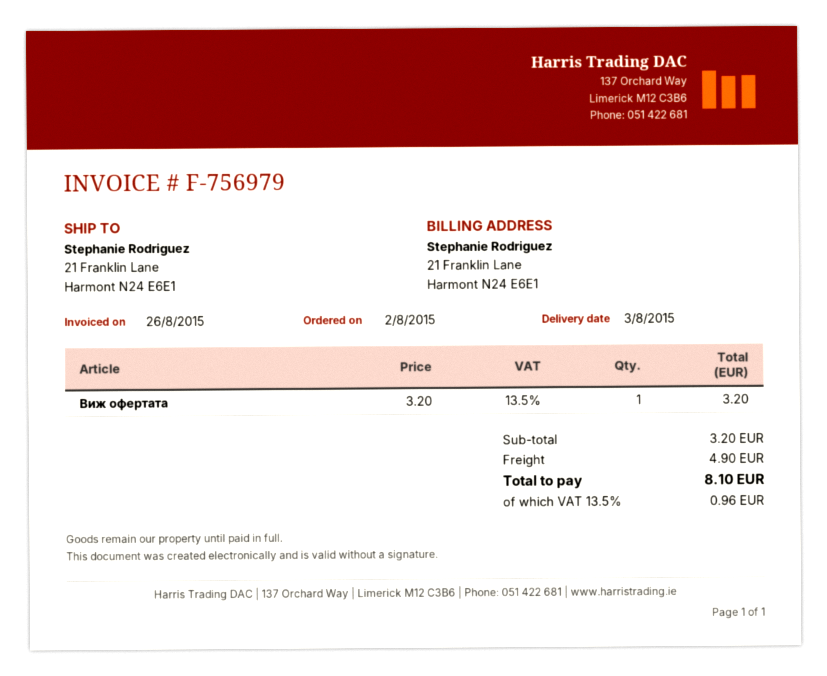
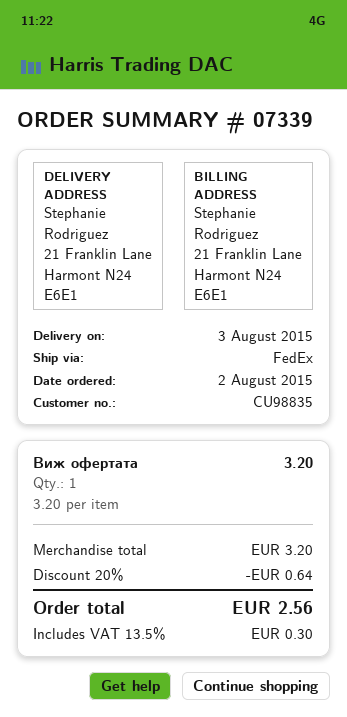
discount: none -> 20% = 0.64
shipping: 4.90 -> none
tax: 13.5% = 0.96 -> 13.5% = 0.30
total: 8.10 -> 2.56

